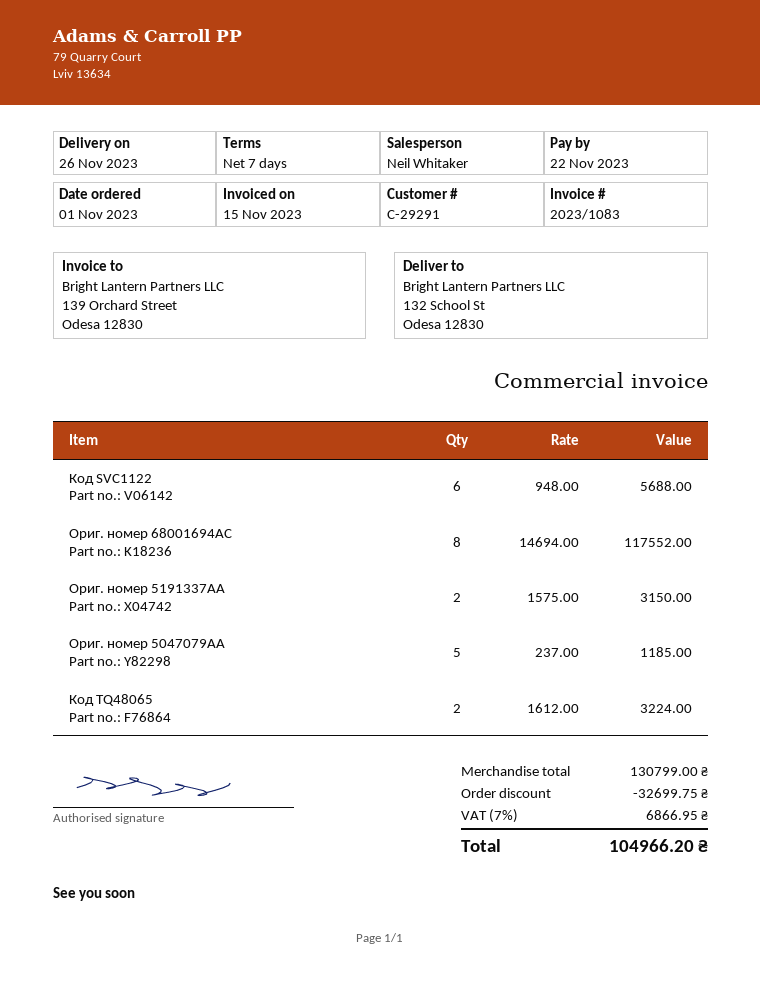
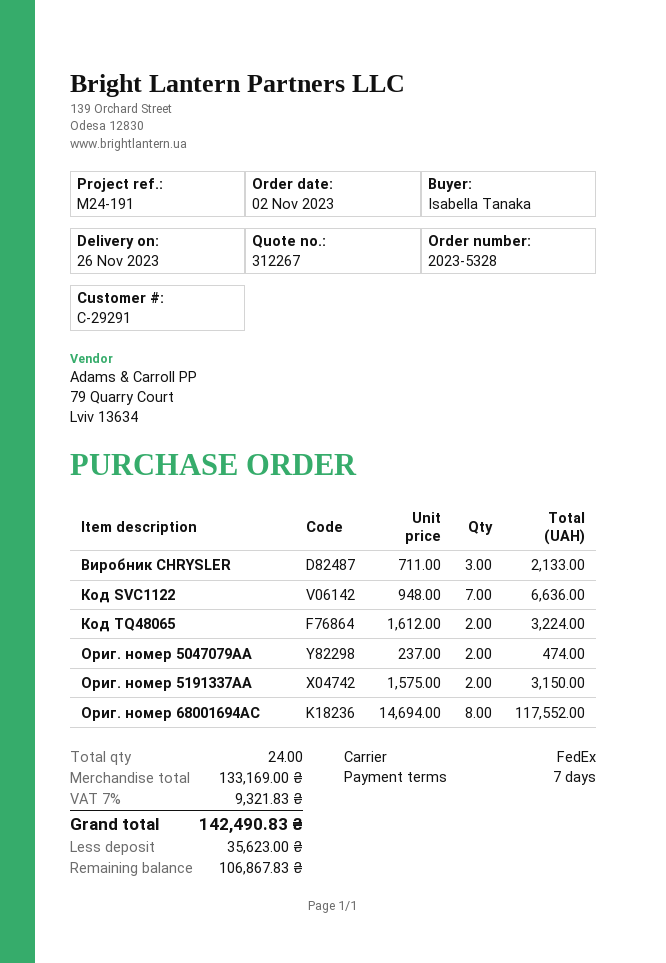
order date: 2023-11-01 -> 2023-11-02
Код SVC1122: 6 x 948.00 = 5688.00 -> 7 x 948.00 = 6636.00
Ориг. номер 5047079AA: 5 x 237.00 = 1185.00 -> 2 x 237.00 = 474.00
Виробник CHRYSLER: none -> 3 x 711.00 = 2133.00
subtotal: 130799.00 -> 133169.00
discount: 32699.75 -> none
tax: 7% = 6866.95 -> 7% = 9321.83
total: 104966.20 -> 142490.83

